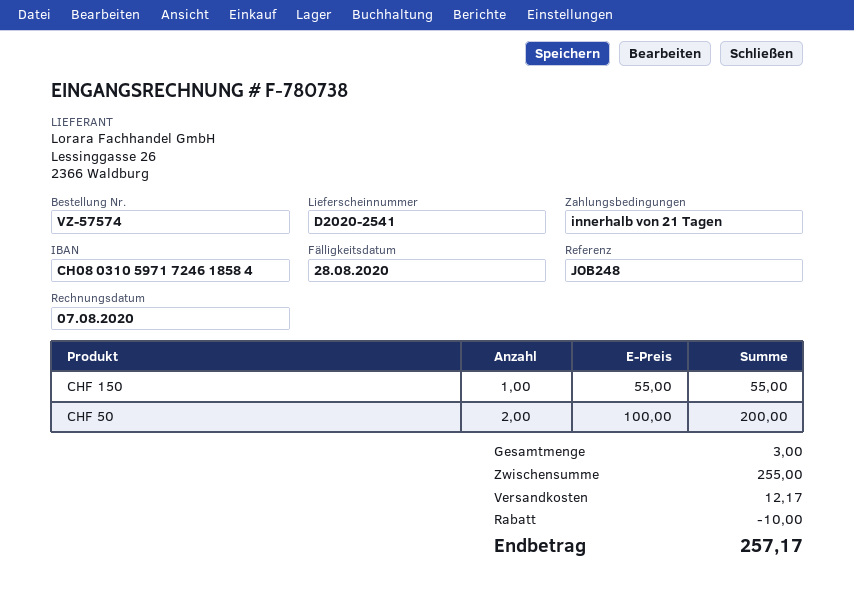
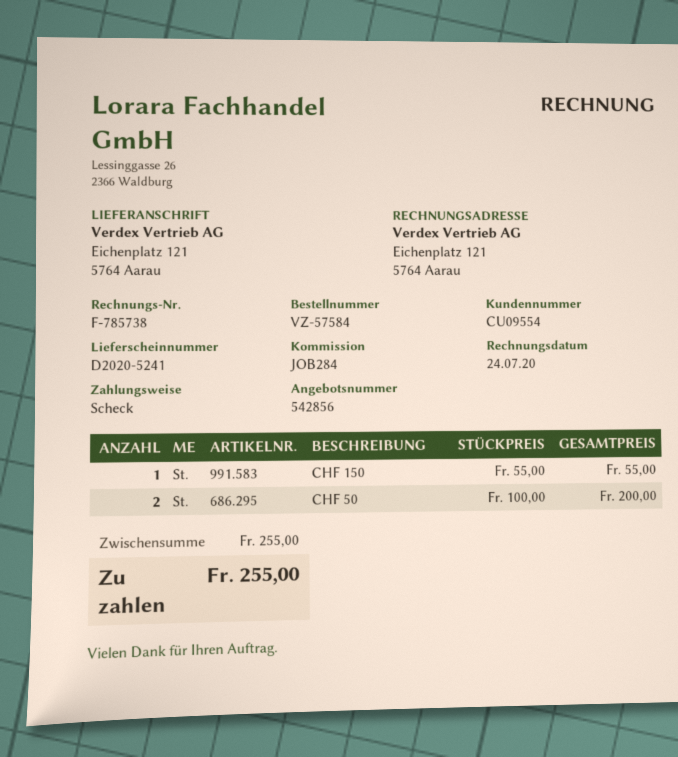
order number: VZ-57574 -> VZ-57584
delivery note number: D2020-2541 -> D2020-5241
invoice number: F-780738 -> F-785738
invoice date: 2020-08-07 -> 2020-07-24
reference: JOB248 -> JOB284
discount: 10.00 -> none
shipping: 12.17 -> none
total: 257.17 -> 255.00

